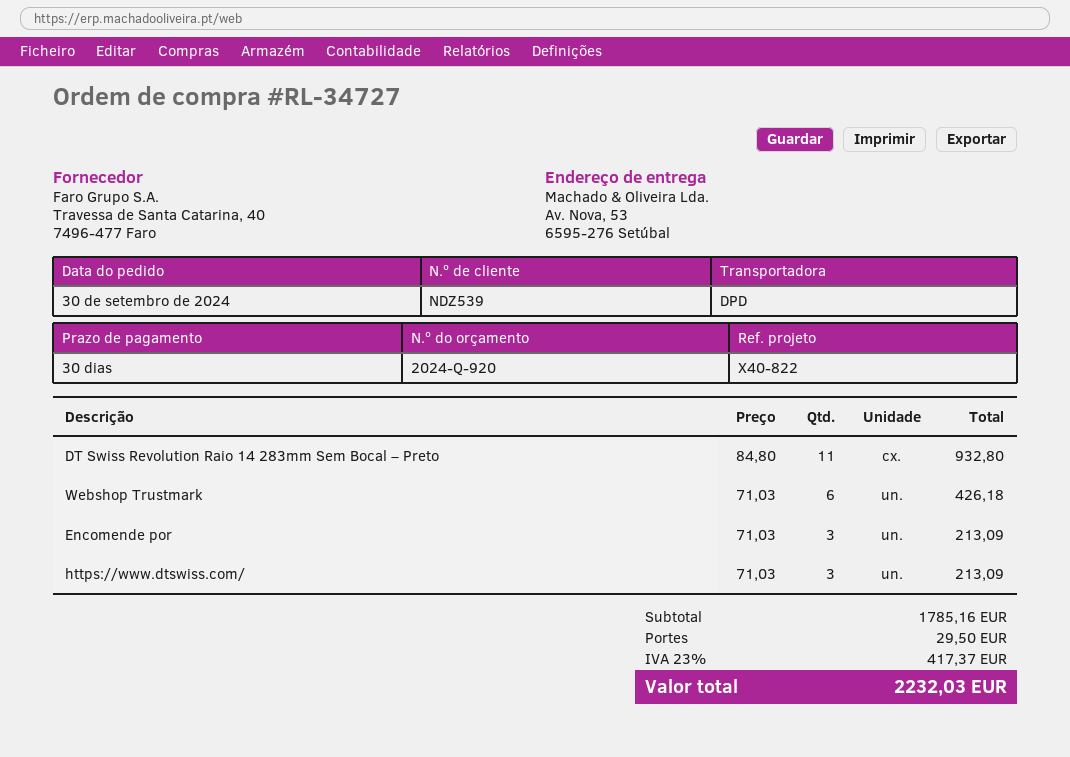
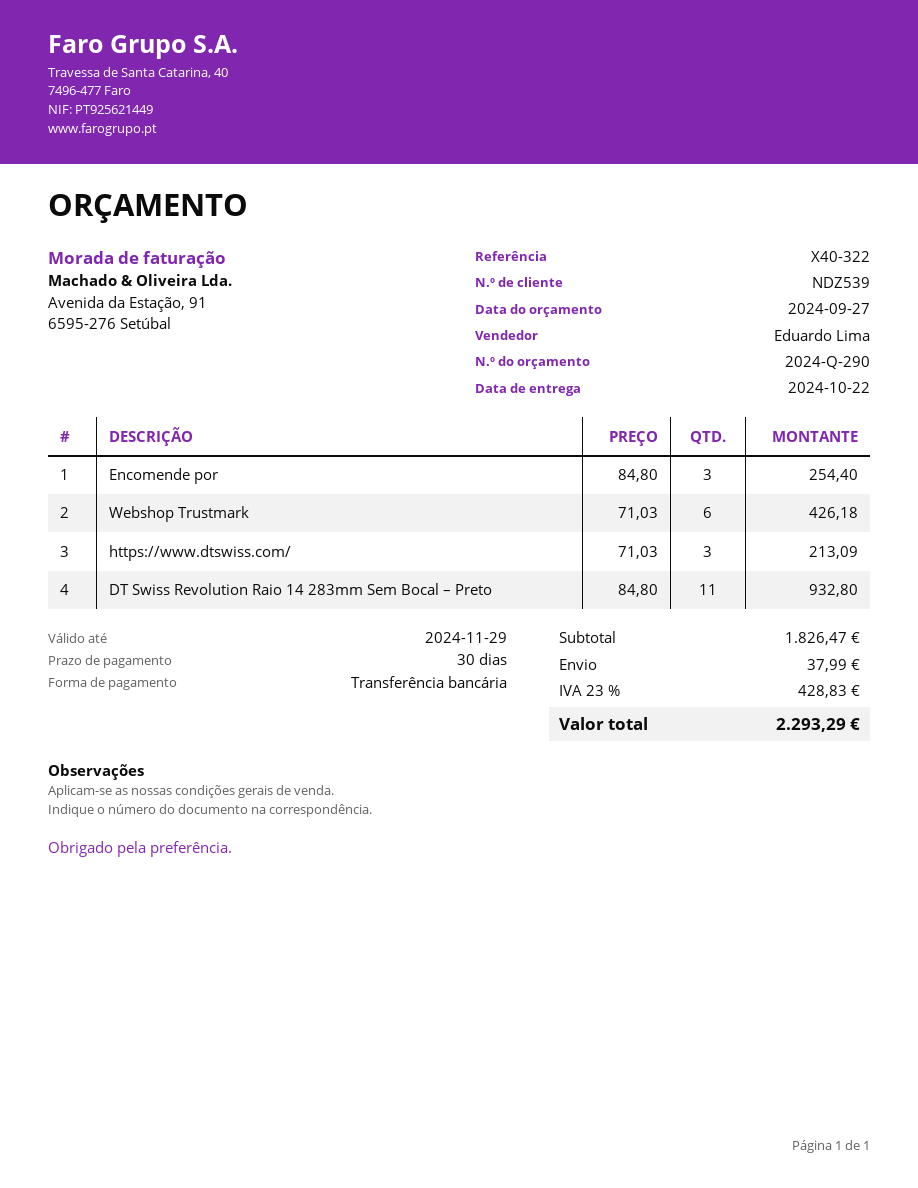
quote number: 2024-Q-920 -> 2024-Q-290
reference: X40-822 -> X40-322
Encomende por: 3 x 71.03 = 213.09 -> 3 x 84.80 = 254.40
subtotal: 1785.16 -> 1826.47
shipping: 29.50 -> 37.99
tax: 23% = 417.37 -> 23% = 428.83
total: 2232.03 -> 2293.29

